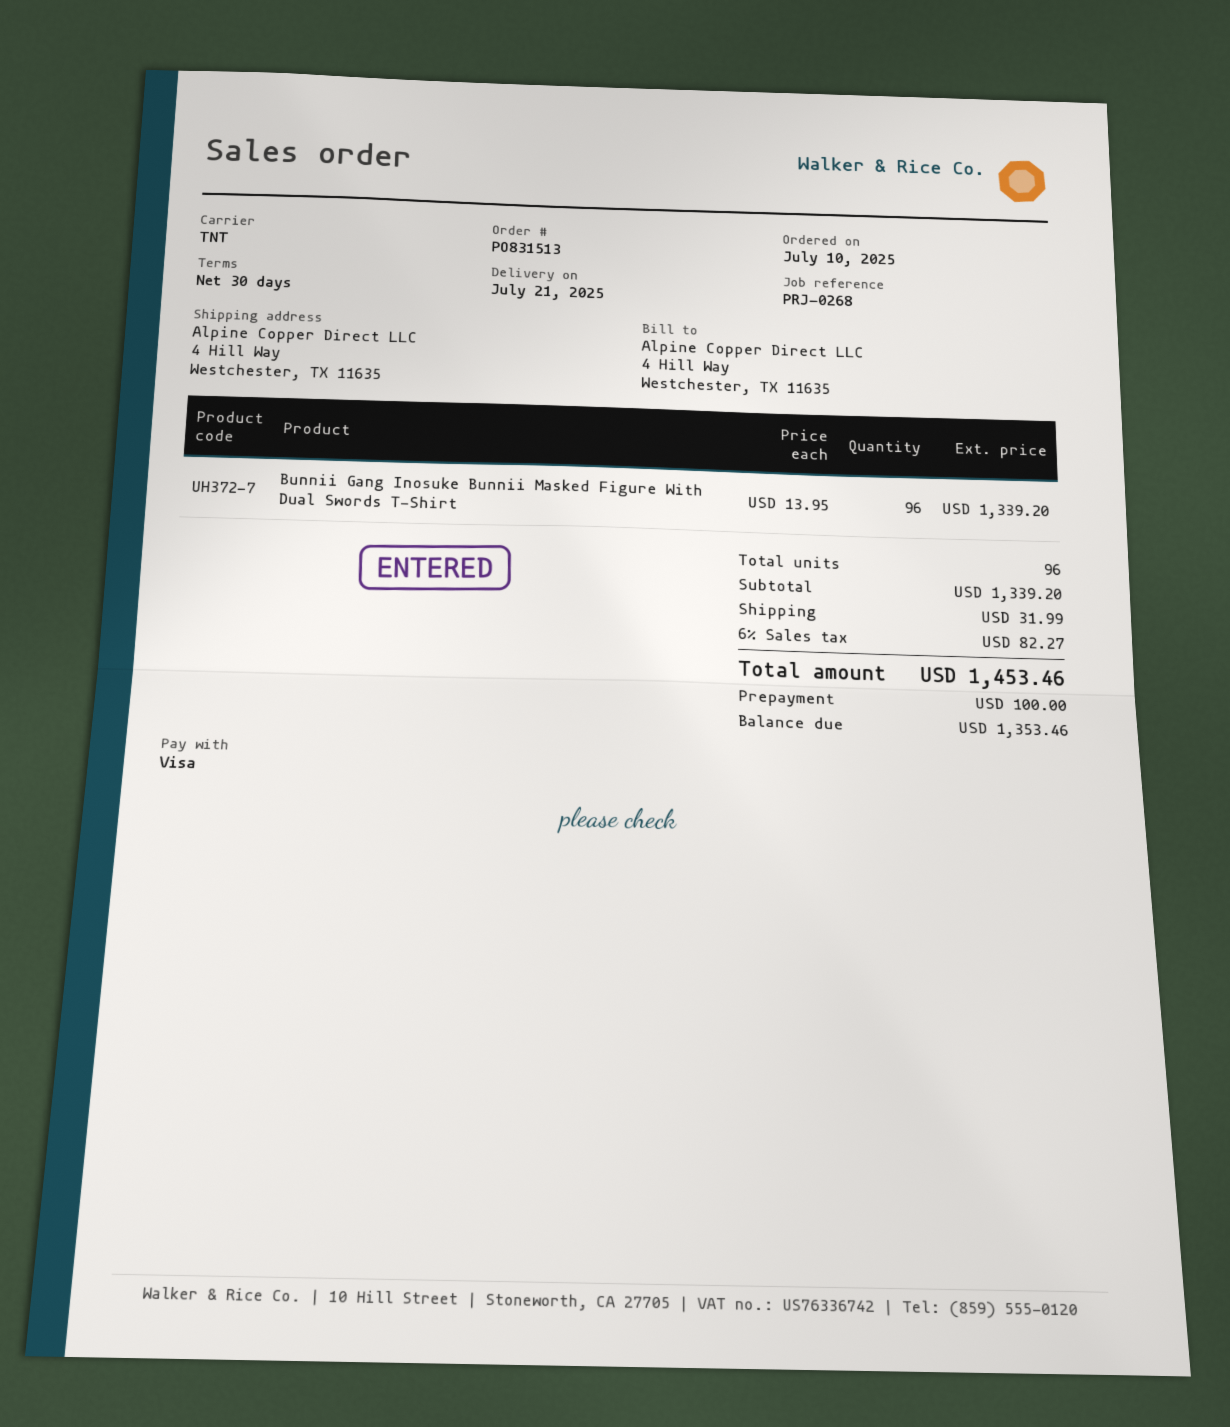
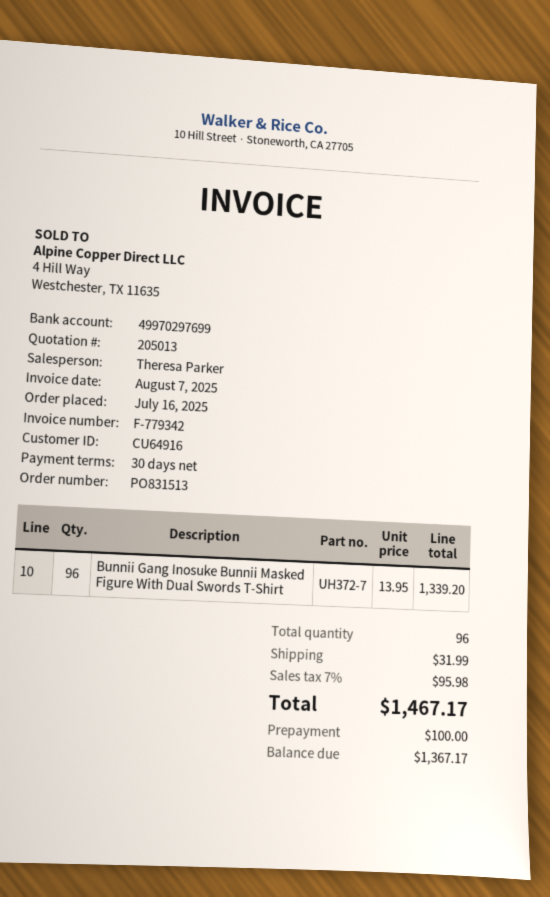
order date: 2025-07-10 -> 2025-07-16
tax: 6% = 82.27 -> 7% = 95.98
total: 1453.46 -> 1467.17
balance: 1353.46 -> 1367.17

